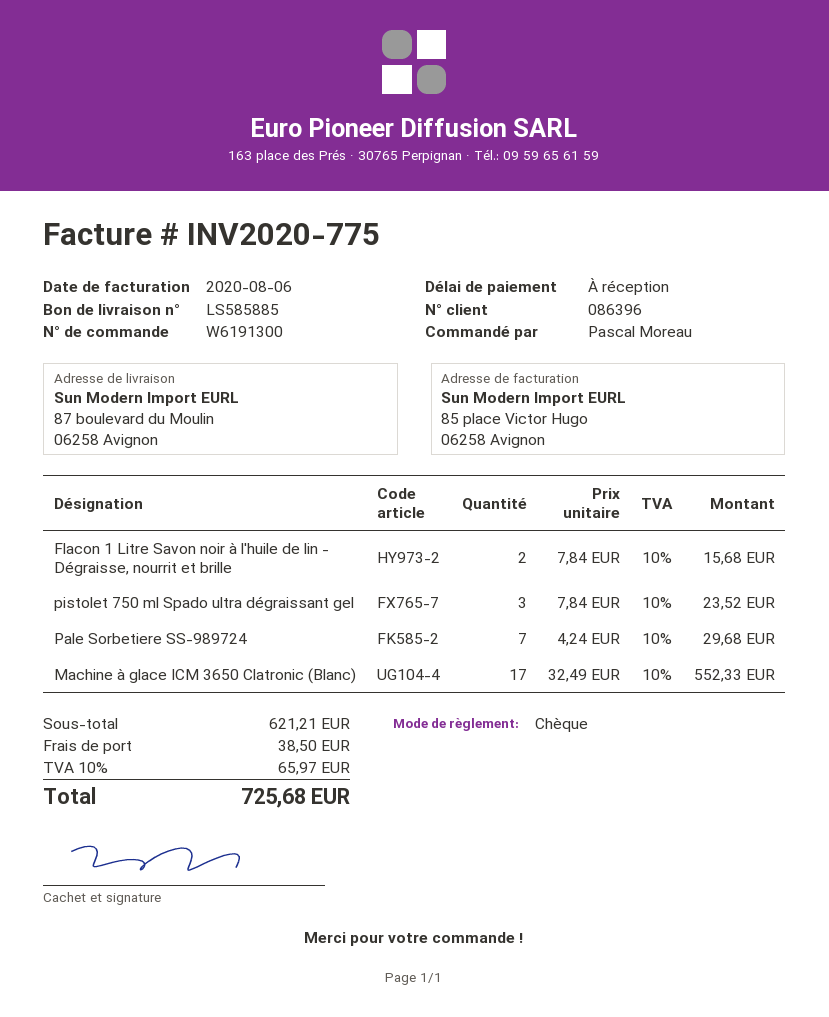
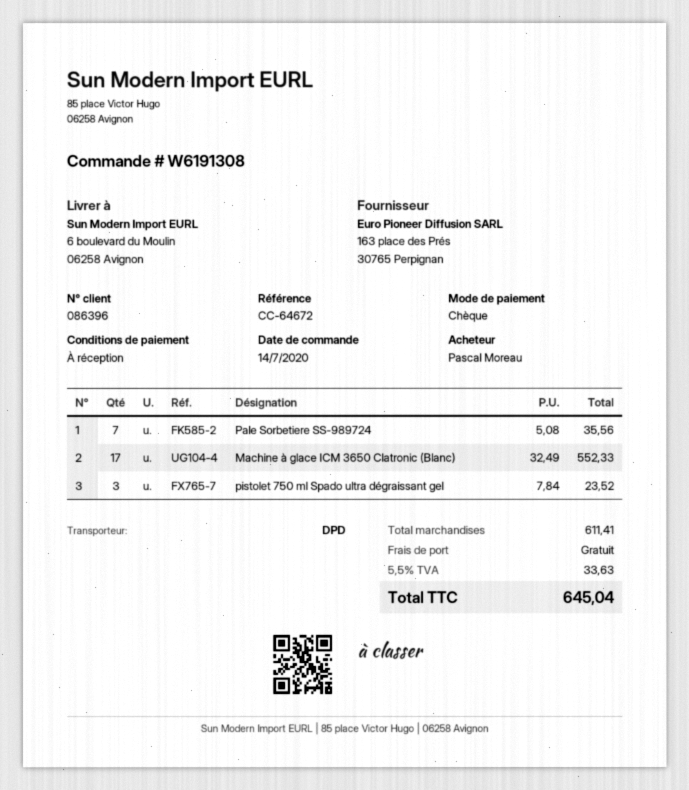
order number: W6191300 -> W6191308
ship to: 87 boulevard du Moulin, 06258 Avignon -> 6 boulevard du Moulin, 06258 Avignon
Flacon 1 Litre Savon noir à l'huile de lin - Dégraisse, nourrit et brille: 2 x 7.84 = 15.68 -> none
Pale Sorbetiere SS-989724: 7 x 4.24 = 29.68 -> 7 x 5.08 = 35.56
subtotal: 621.21 -> 611.41
shipping: 38.50 -> 0.00
tax: 10% = 65.97 -> 5.5% = 33.63
total: 725.68 -> 645.04

